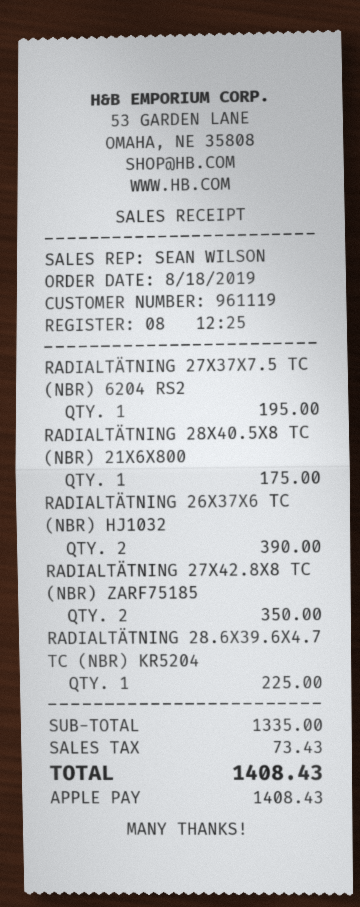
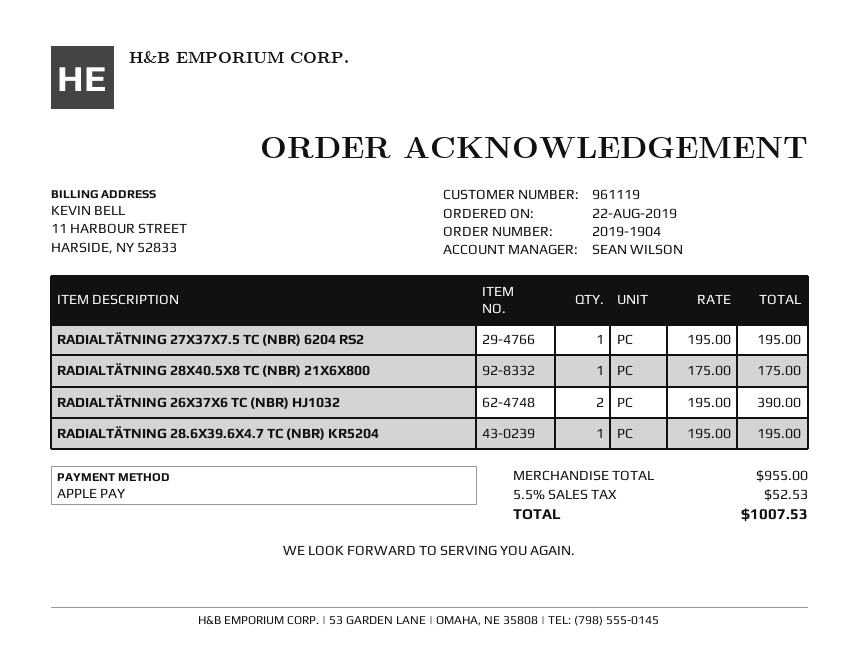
order date: 2019-08-18 -> 2019-08-22
RADIALTÄTNING 27X42.8X8 TC (NBR) ZARF75185: 2 for 350.00 -> none
RADIALTÄTNING 28.6X39.6X4.7 TC (NBR) KR5204: 1 for 225.00 -> 1 for 195.00
subtotal: 1335.00 -> 955.00
tax: 73.43 -> 52.53
total: 1408.43 -> 1007.53

